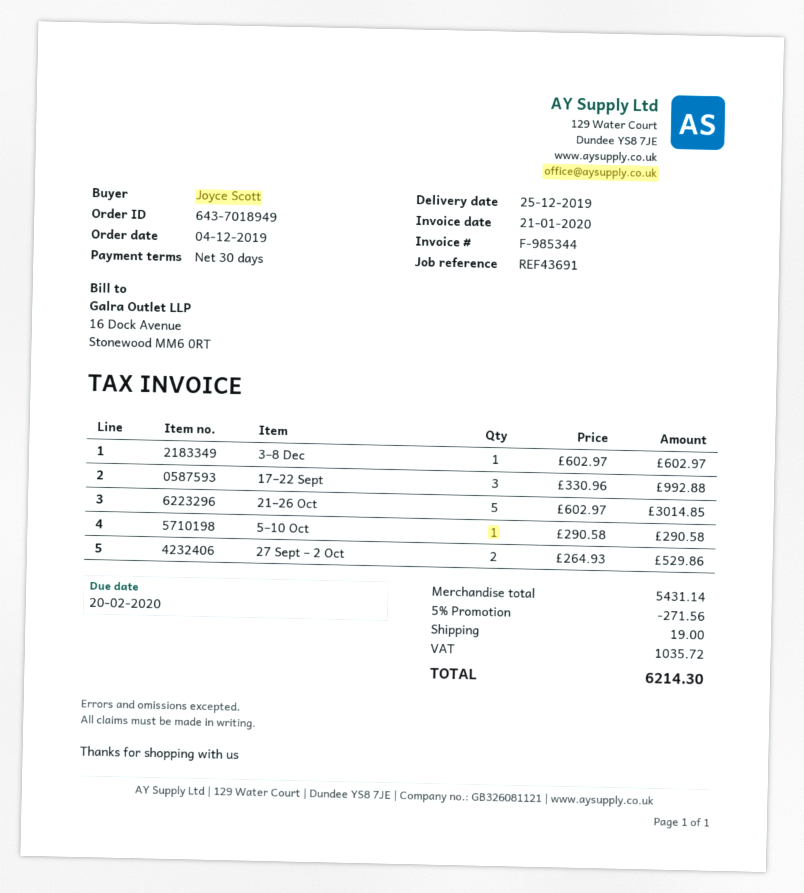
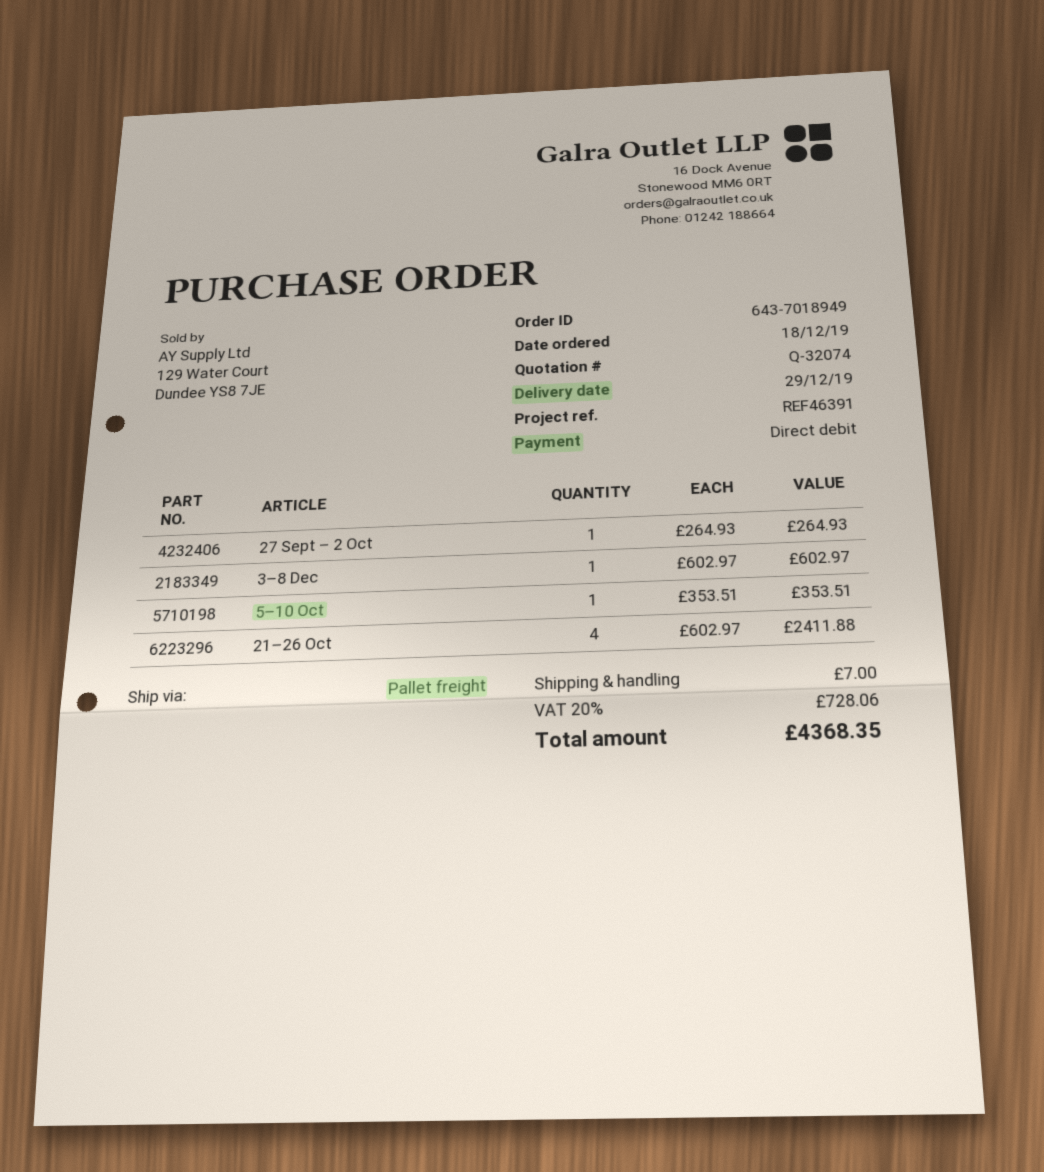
order date: 2019-12-04 -> 2019-12-18
delivery date: 2019-12-25 -> 2019-12-29
reference: REF43691 -> REF46391
17–22 Sept: 3 x 330.96 = 992.88 -> none
21–26 Oct: 5 x 602.97 = 3014.85 -> 4 x 602.97 = 2411.88
5–10 Oct: 1 x 290.58 = 290.58 -> 1 x 353.51 = 353.51
27 Sept – 2 Oct: 2 x 264.93 = 529.86 -> 1 x 264.93 = 264.93
discount: 5% = 271.56 -> none
shipping: 19.00 -> 7.00
tax: 1035.72 -> 728.06
total: 6214.30 -> 4368.35

